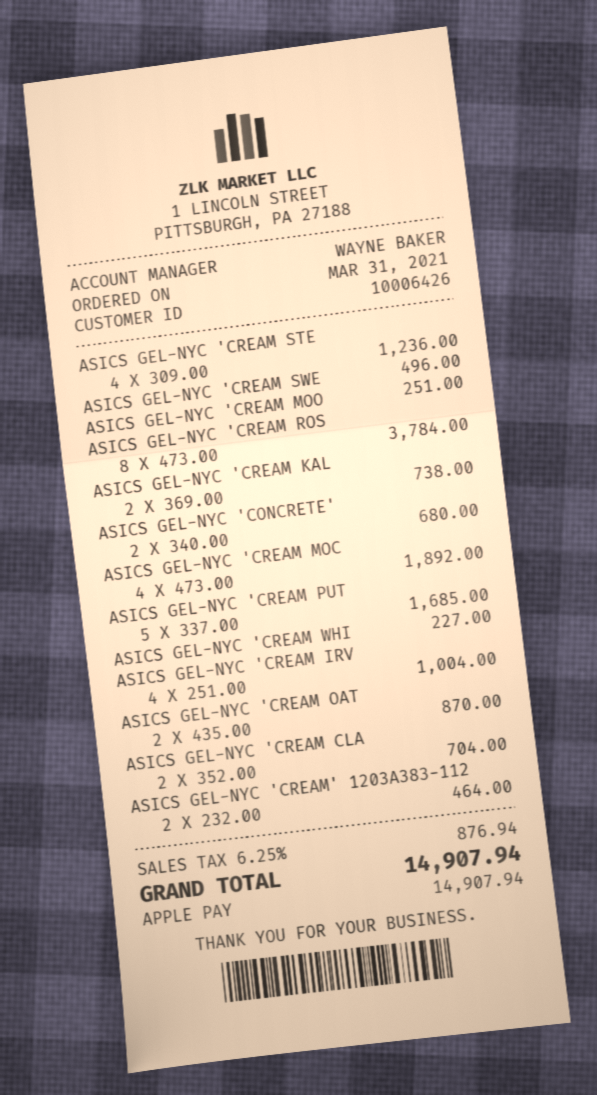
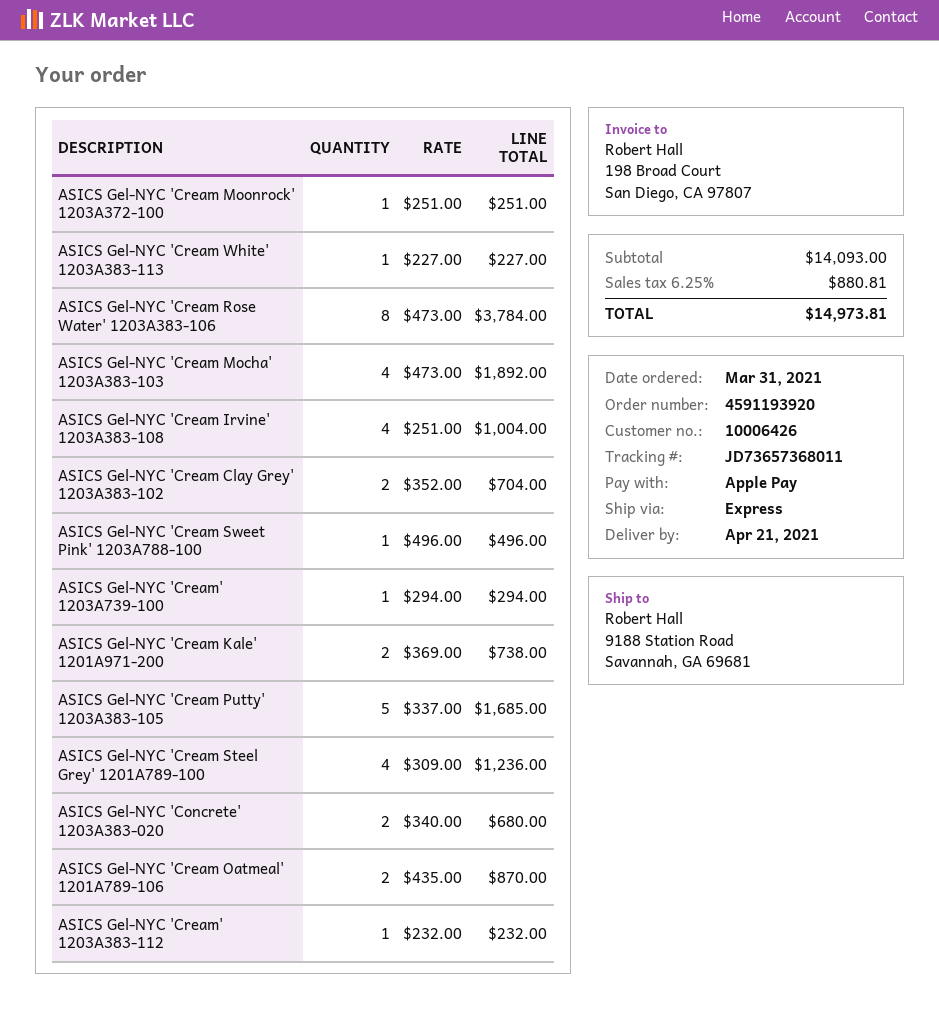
ASICS GEL-NYC 'CREAM' 1203A383-112: 2 x 232.00 = 464.00 -> 1 x 232.00 = 232.00
ASICS Gel-NYC 'Cream' 1203A739-100: none -> 1 x 294.00 = 294.00
tax: 6.25% = 876.94 -> 6.25% = 880.81
total: 14907.94 -> 14973.81

